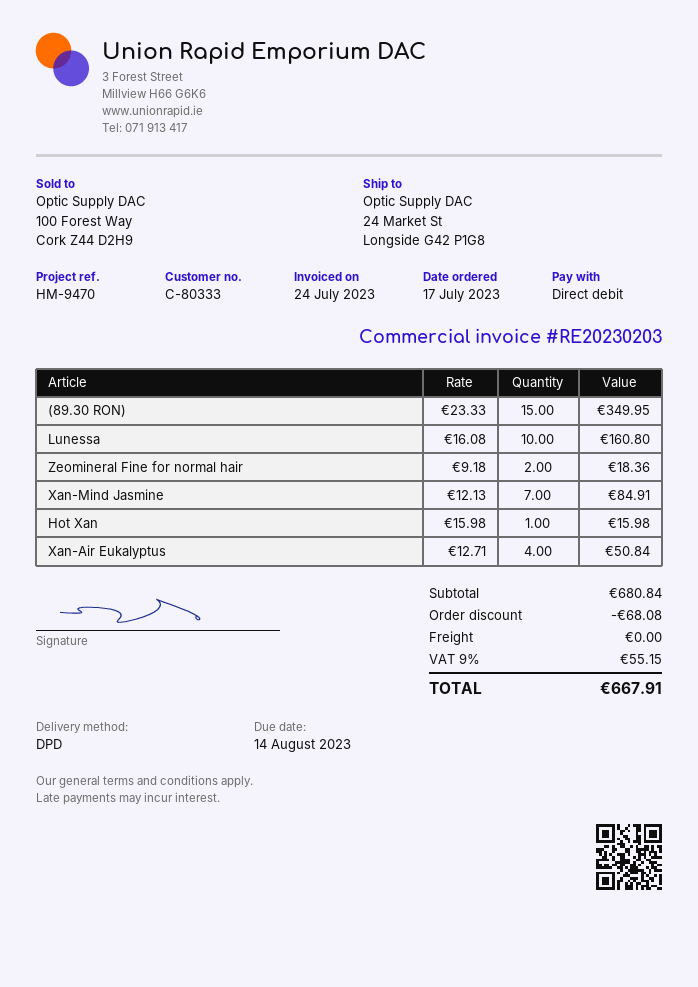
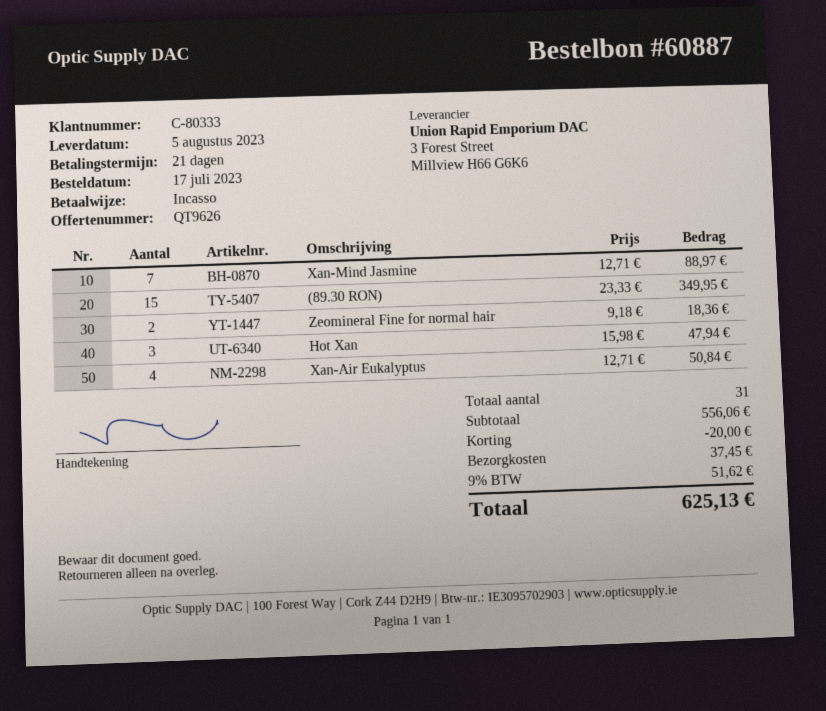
Lunessa: 10 x 16.08 = 160.80 -> none
Xan-Mind Jasmine: 7 x 12.13 = 84.91 -> 7 x 12.71 = 88.97
Hot Xan: 1 x 15.98 = 15.98 -> 3 x 15.98 = 47.94
subtotal: 680.84 -> 556.06
discount: 68.08 -> 20.00
shipping: 0.00 -> 37.45
tax: 9% = 55.15 -> 9% = 51.62
total: 667.91 -> 625.13

